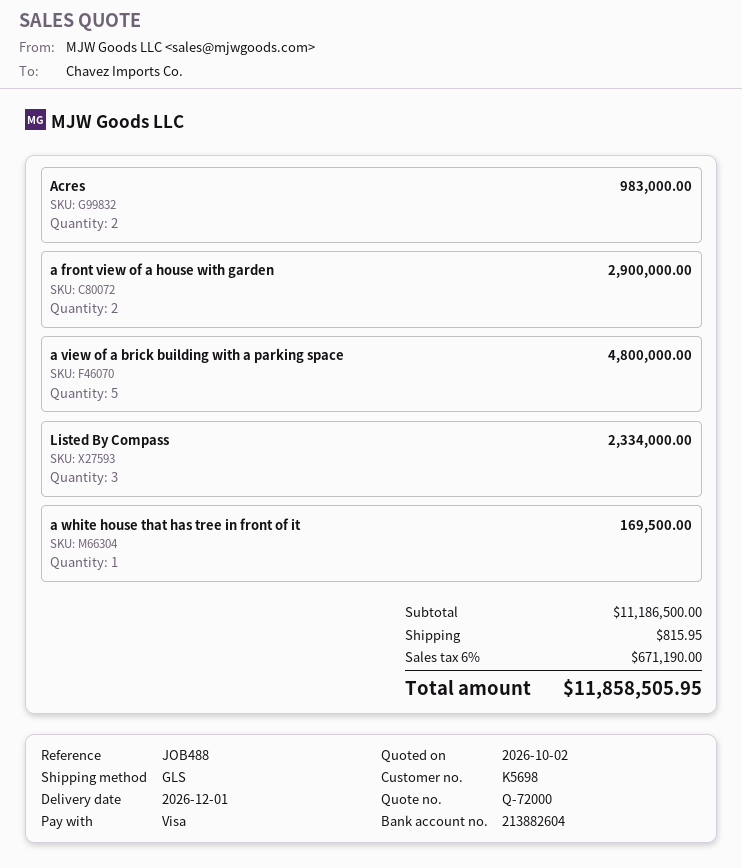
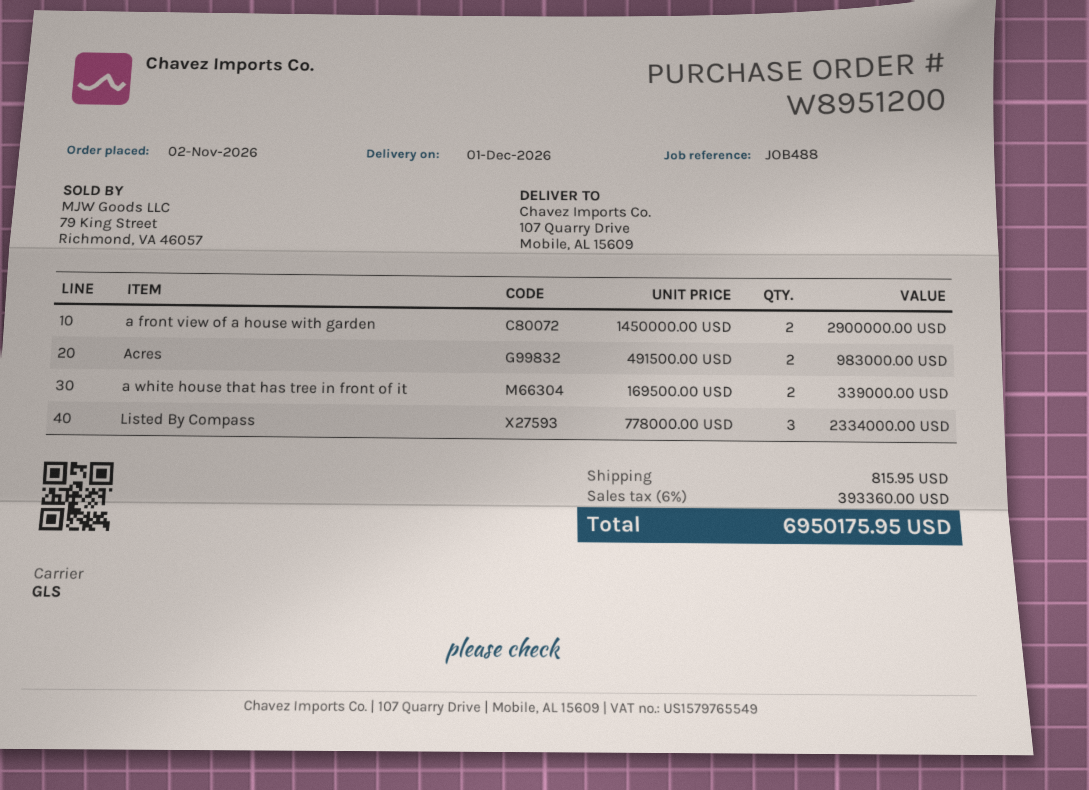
a view of a brick building with a parking space: 5 for 4800000.00 -> none
a white house that has tree in front of it: 1 for 169500.00 -> 2 for 339000.00
tax: 6% = 671190.00 -> 6% = 393360.00
total: 11858505.95 -> 6950175.95

